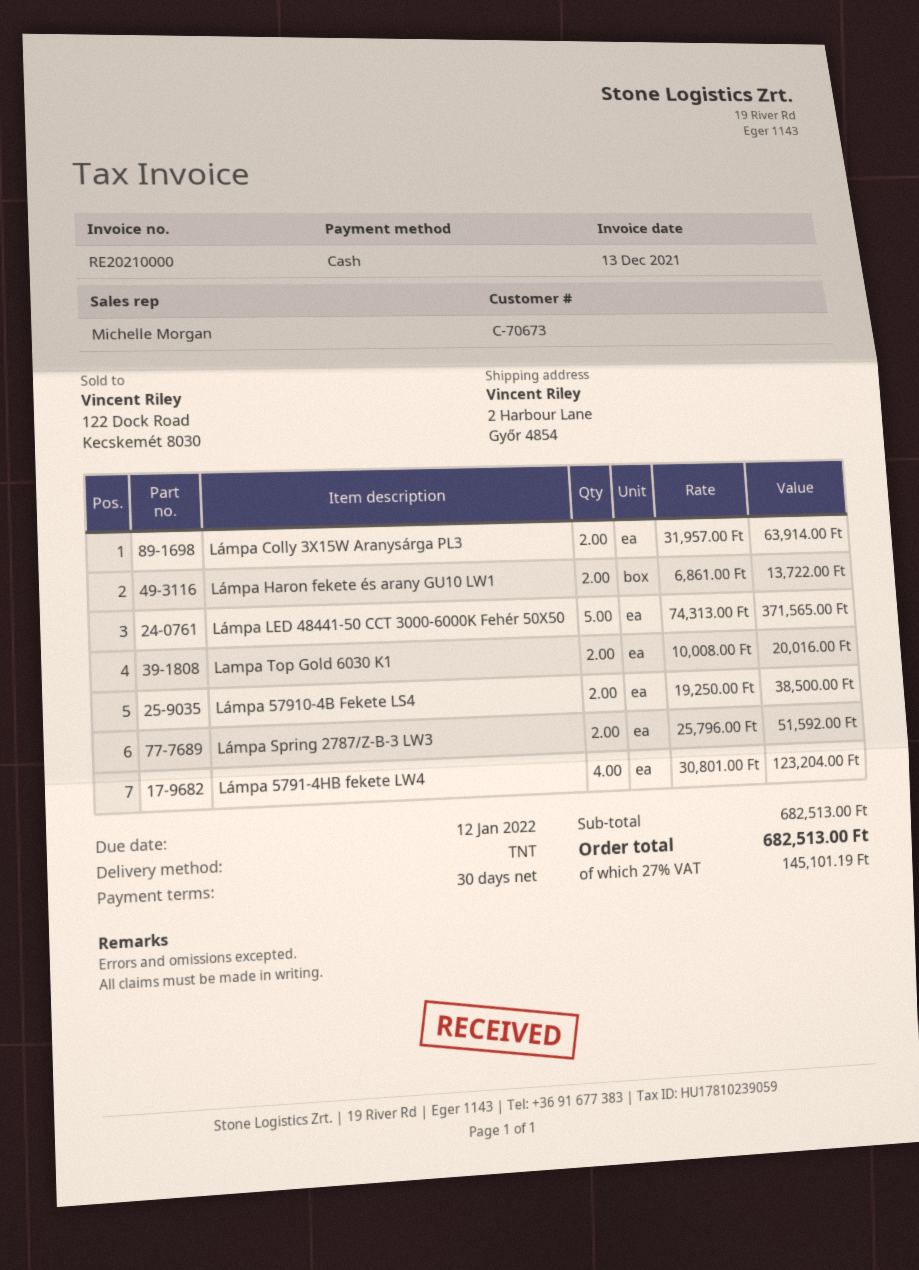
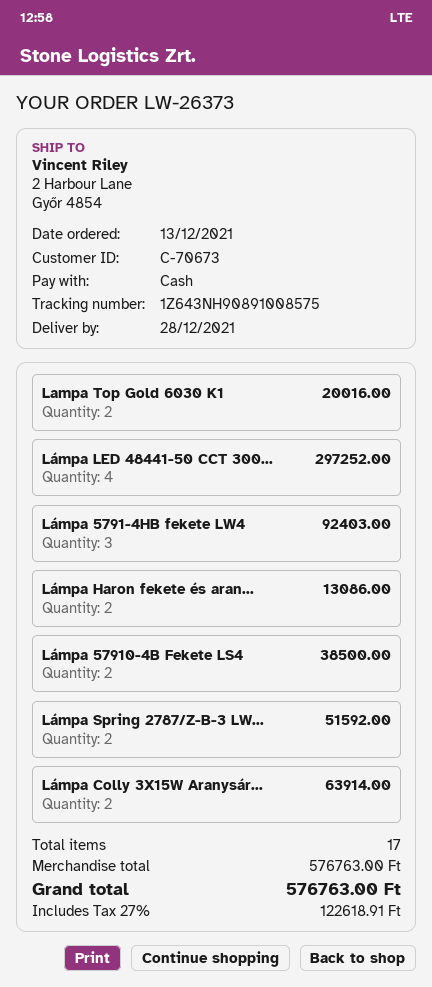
Lámpa Haron fekete és arany GU10 LW1: 2 for 13722.00 -> 2 for 13086.00
Lámpa LED 48441-50 CCT 3000-6000K Fehér 50X50: 5 for 371565.00 -> 4 for 297252.00
Lámpa 5791-4HB fekete LW4: 4 for 123204.00 -> 3 for 92403.00
subtotal: 682513.00 -> 576763.00
tax: 27% = 145101.19 -> 27% = 122618.91
total: 682513.00 -> 576763.00

